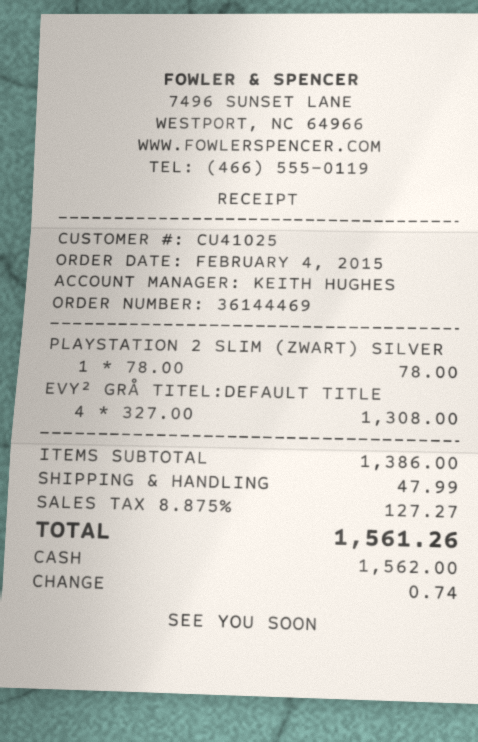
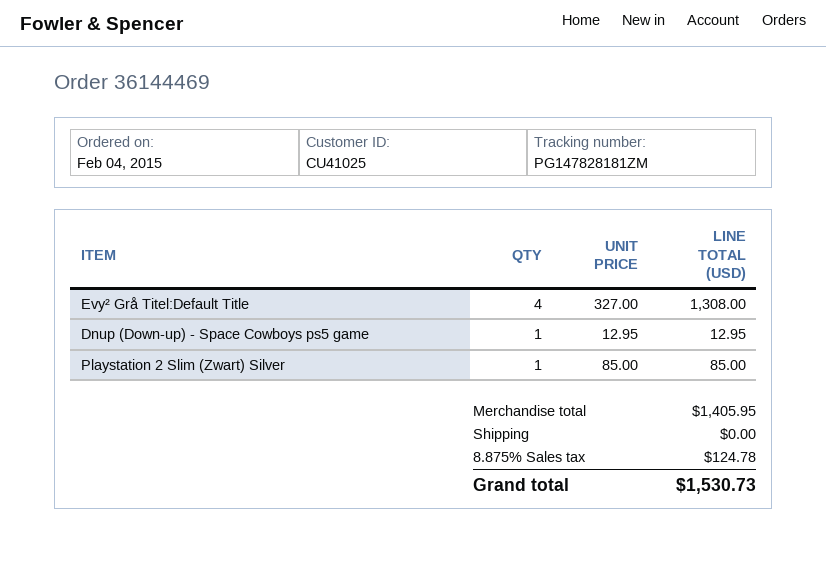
PLAYSTATION 2 SLIM (ZWART) SILVER: 1 x 78.00 = 78.00 -> 1 x 85.00 = 85.00
Dnup (Down-up) - Space Cowboys ps5 game: none -> 1 x 12.95 = 12.95
subtotal: 1386.00 -> 1405.95
shipping: 47.99 -> 0.00
tax: 8.875% = 127.27 -> 8.875% = 124.78
total: 1561.26 -> 1530.73

